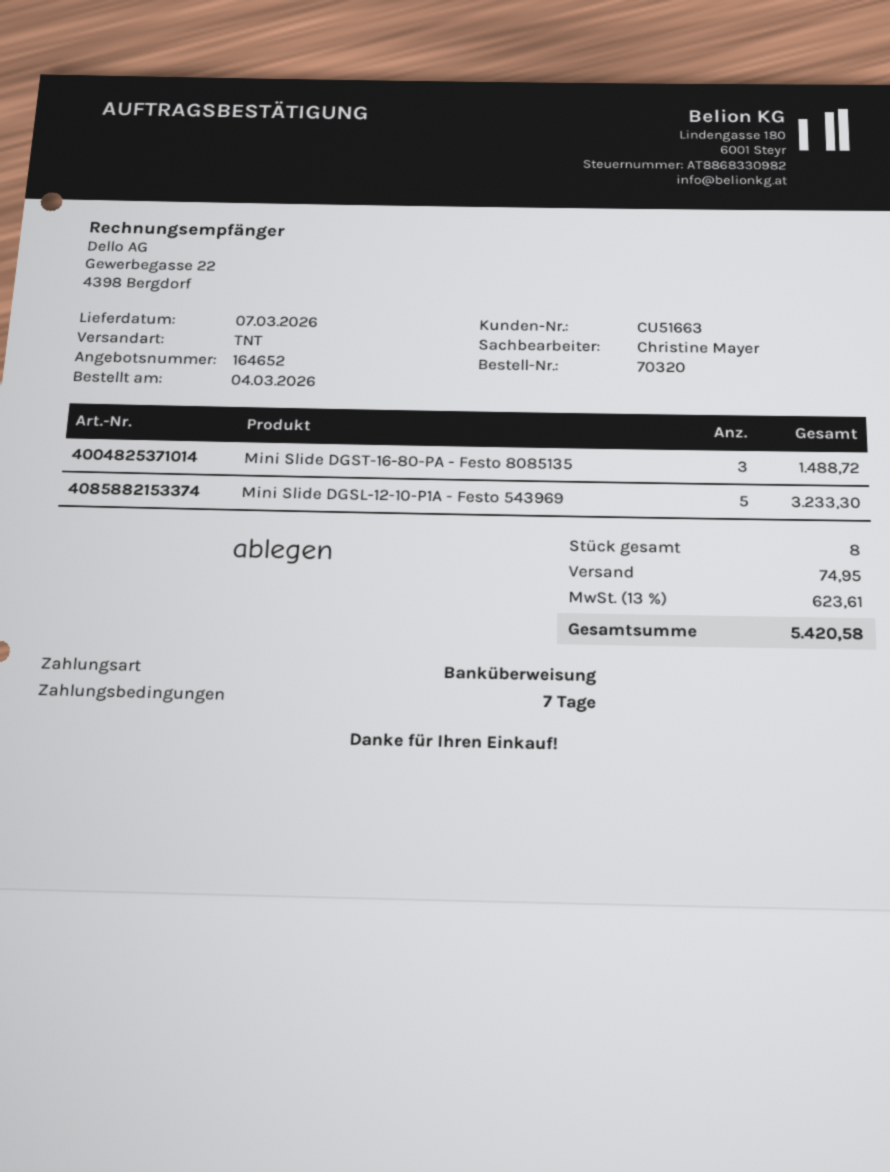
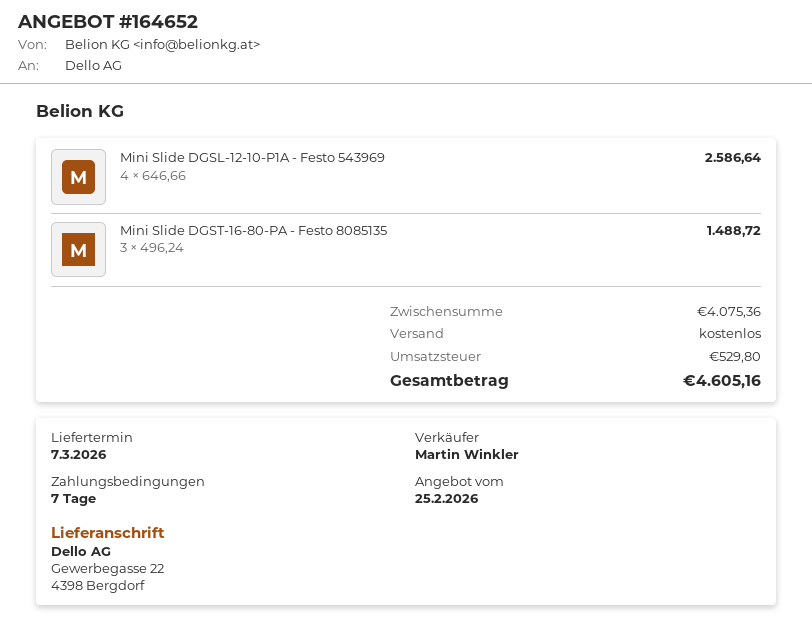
sales rep: Christine Mayer -> Martin Winkler
Mini Slide DGSL-12-10-P1A - Festo 543969: 5 for 3233.30 -> 4 for 2586.64
shipping: 74.95 -> 0.00
tax: 623.61 -> 529.80
total: 5420.58 -> 4605.16

